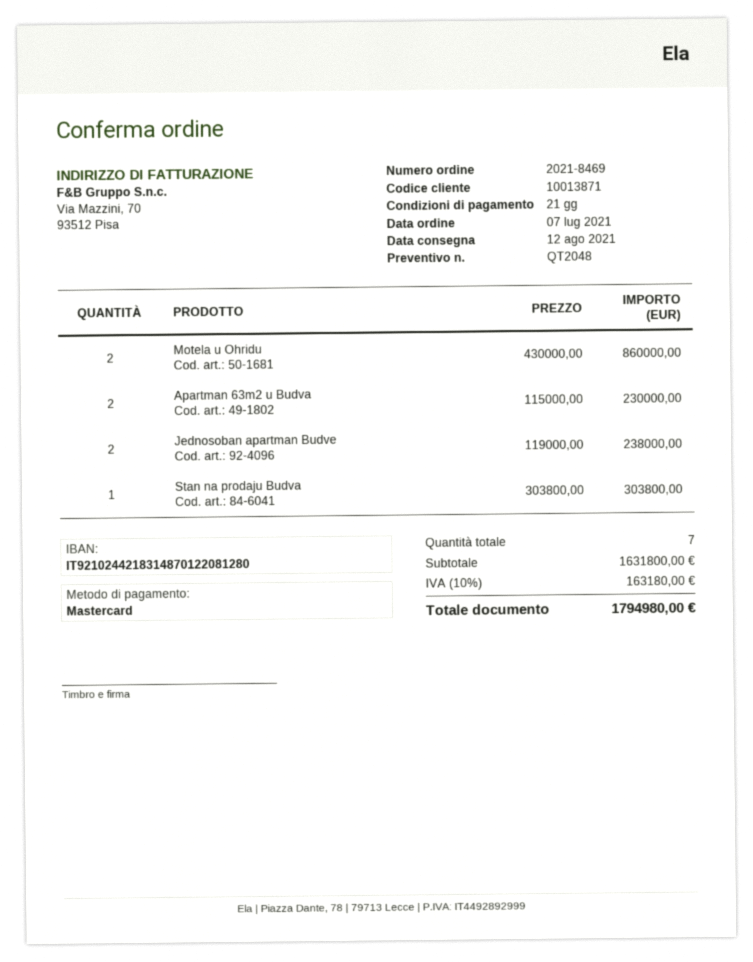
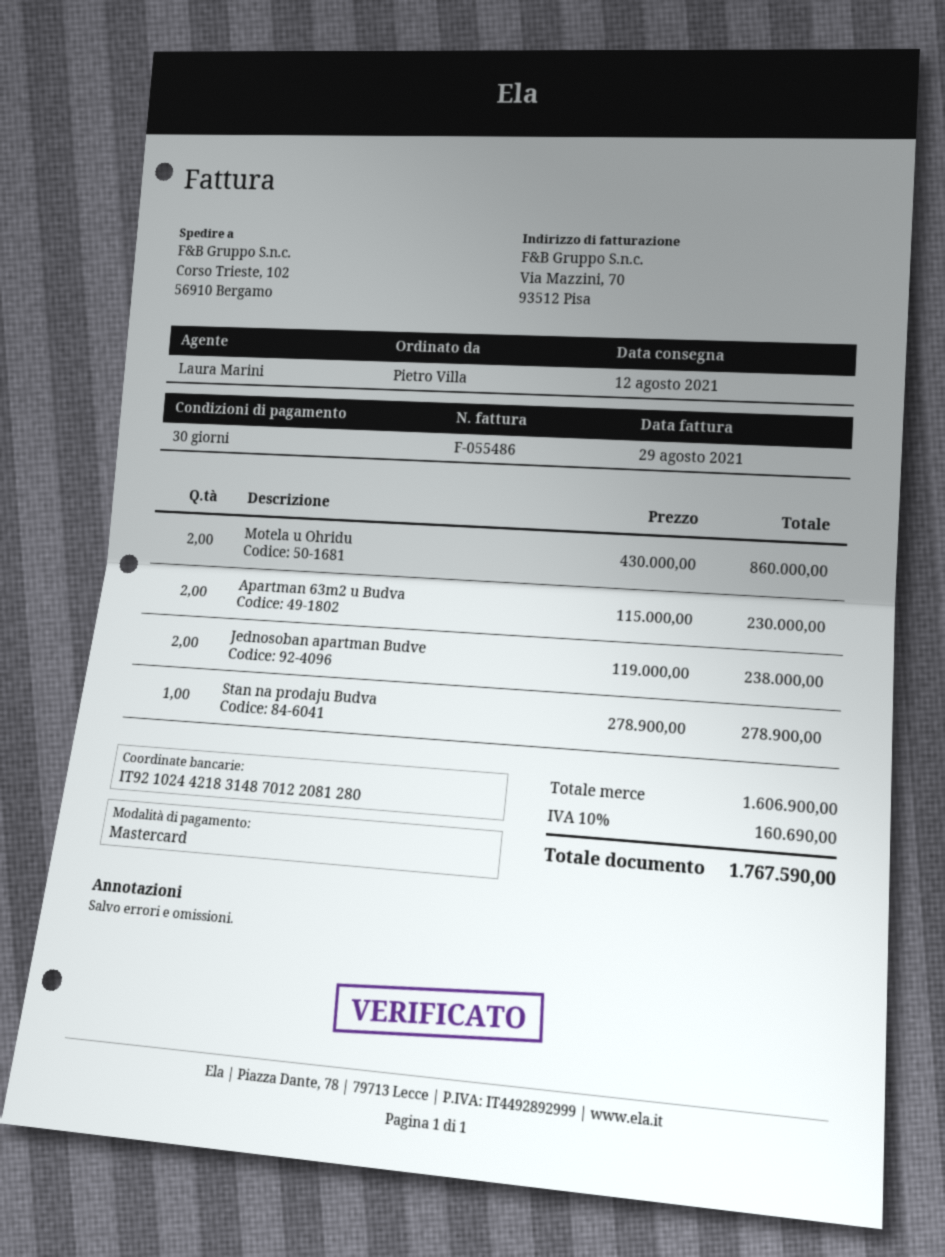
payment terms: 21 days -> 30 days
Stan na prodaju Budva: 1 x 303800.00 = 303800.00 -> 1 x 278900.00 = 278900.00
subtotal: 1631800.00 -> 1606900.00
tax: 10% = 163180.00 -> 10% = 160690.00
total: 1794980.00 -> 1767590.00

